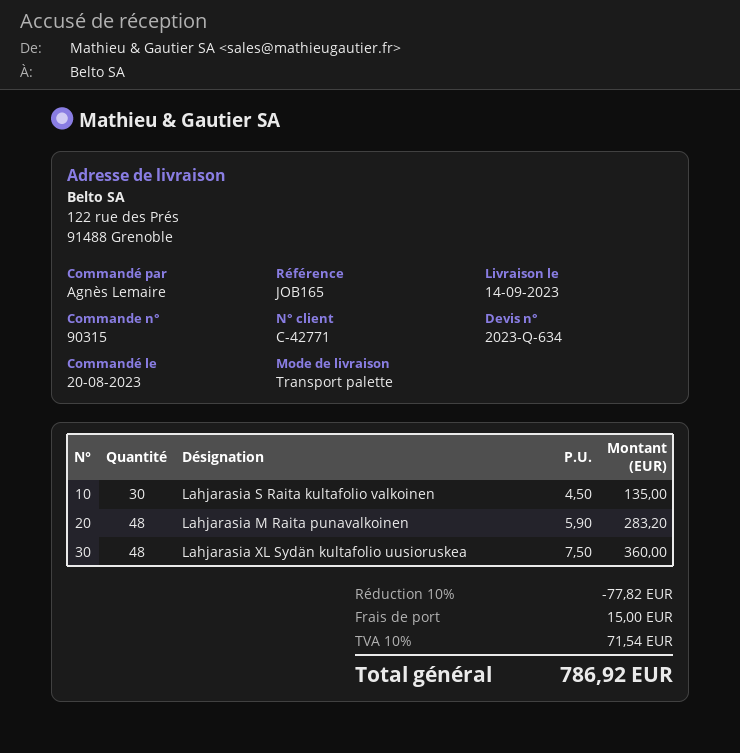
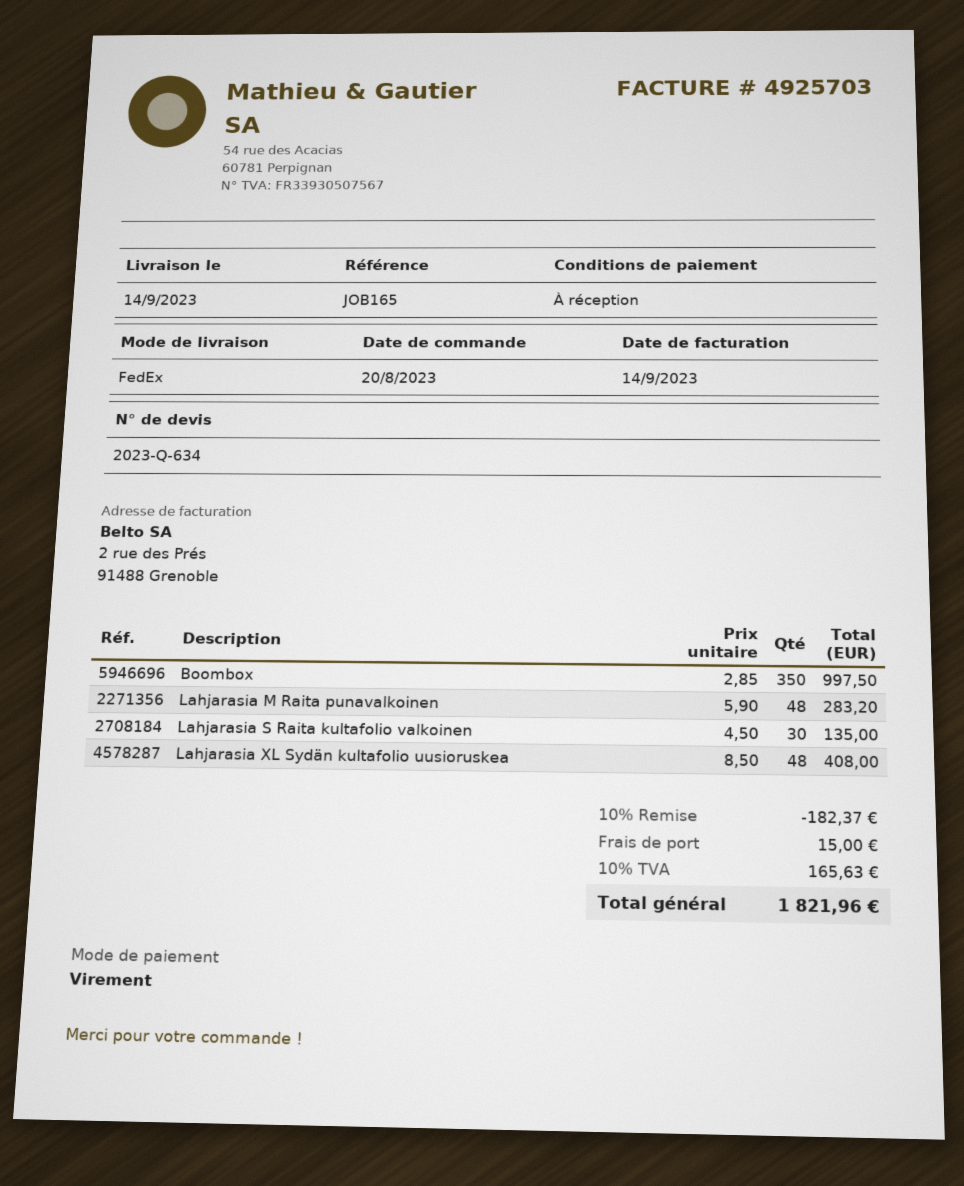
shipping method: pallet freight -> FedEx
Lahjarasia XL Sydän kultafolio uusioruskea: 48 x 7.50 = 360.00 -> 48 x 8.50 = 408.00
Boombox: none -> 350 x 2.85 = 997.50
discount: 10% = 77.82 -> 10% = 182.37
tax: 10% = 71.54 -> 10% = 165.63
total: 786.92 -> 1821.96

